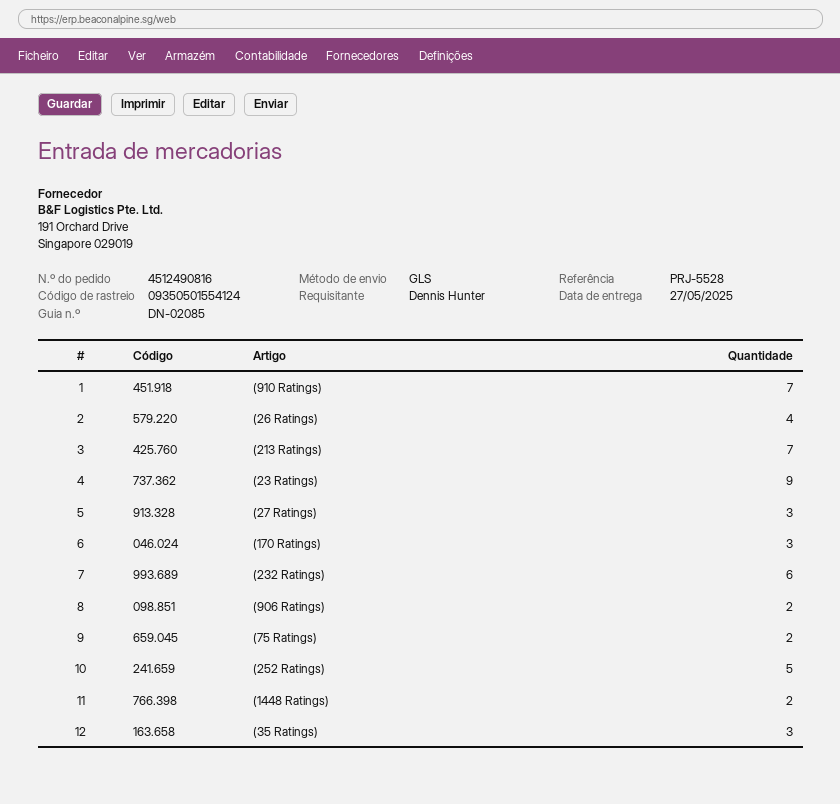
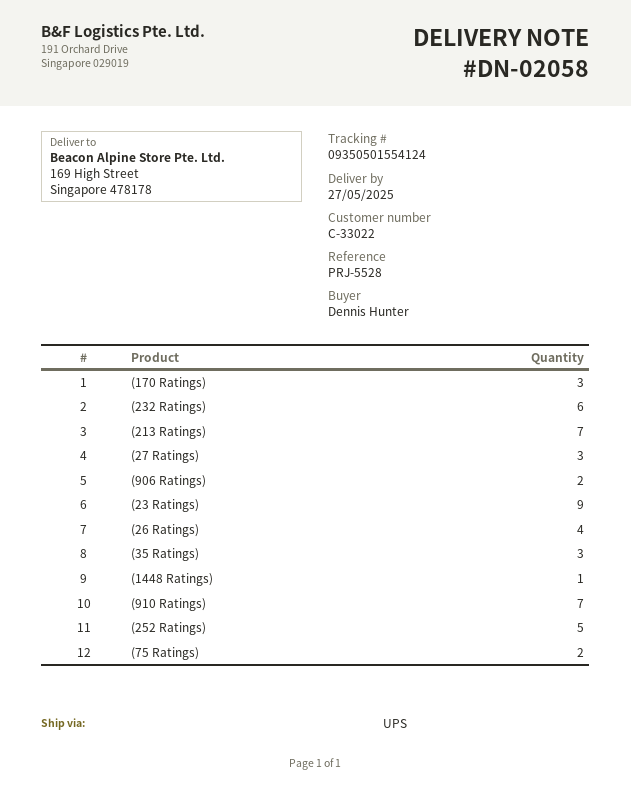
delivery note number: DN-02085 -> DN-02058
shipping method: GLS -> UPS
(1448 Ratings): 2 -> 1

